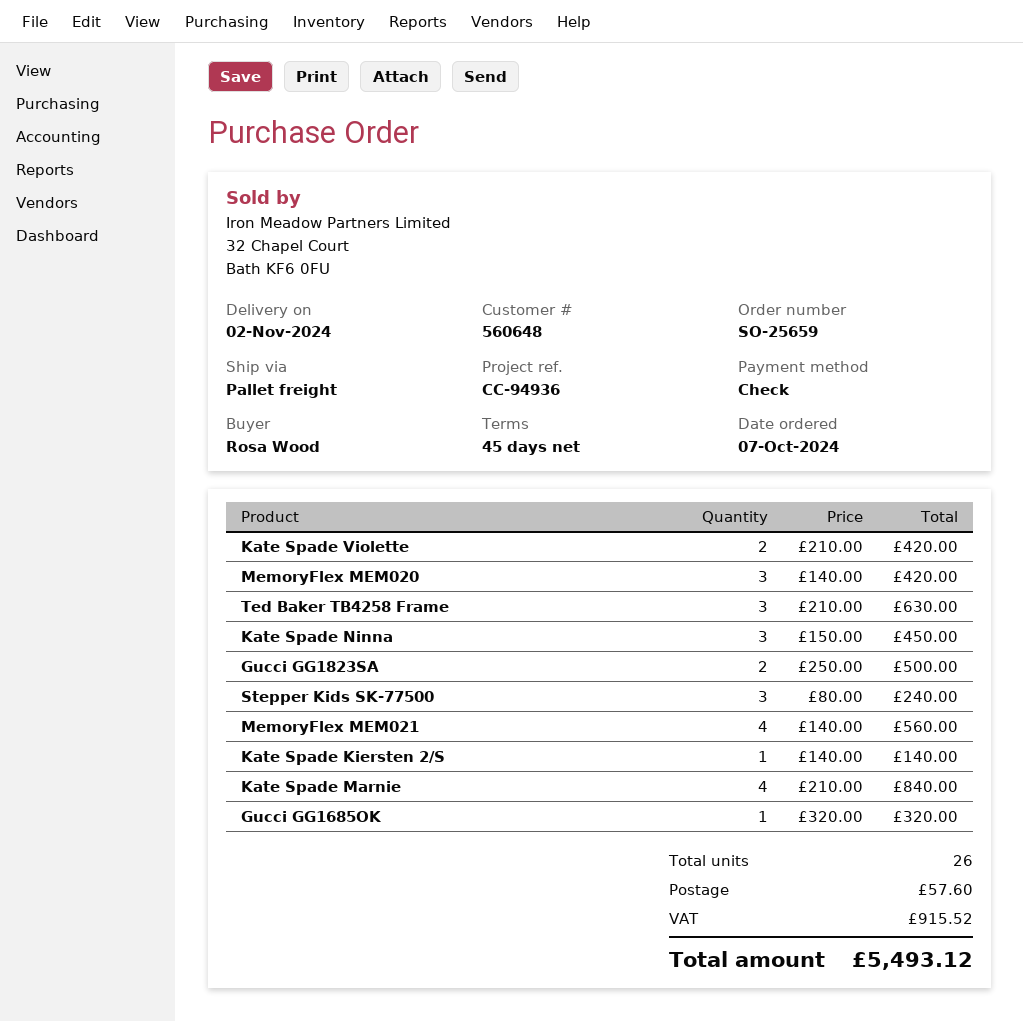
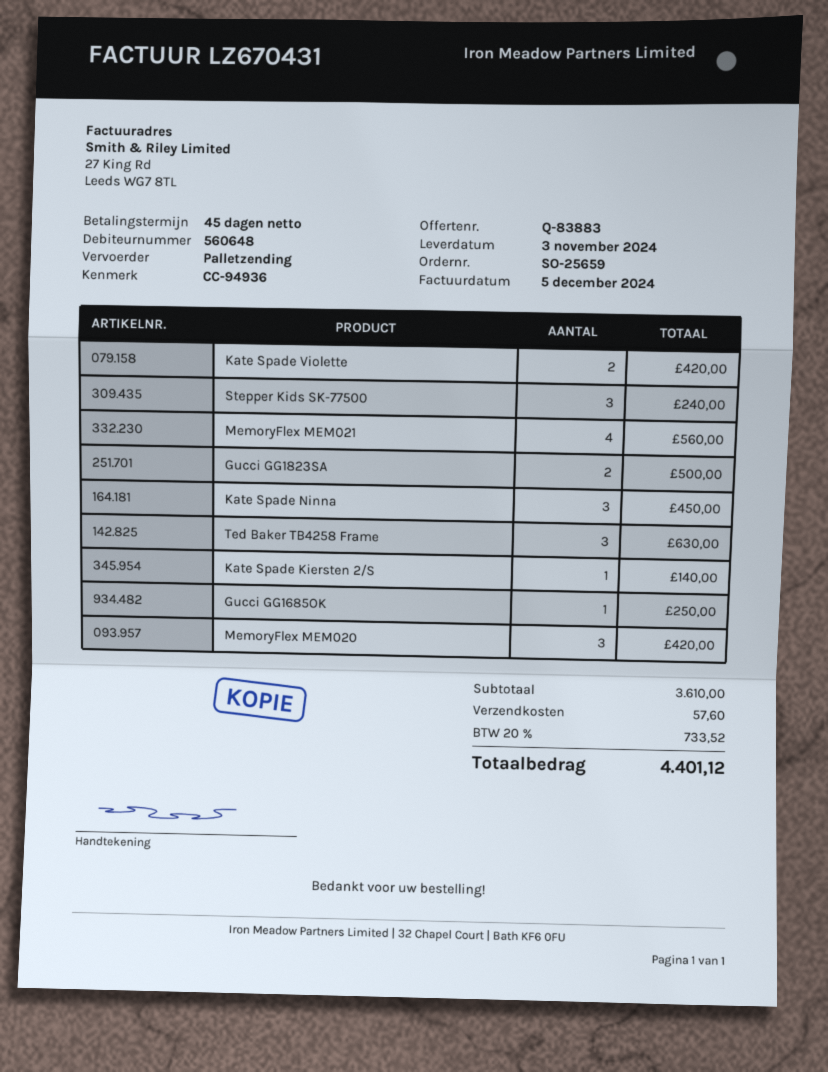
delivery date: 2024-11-02 -> 2024-11-03
Kate Spade Marnie: 4 for 840.00 -> none
Gucci GG1685OK: 1 for 320.00 -> 1 for 250.00
tax: 915.52 -> 733.52
total: 5493.12 -> 4401.12

